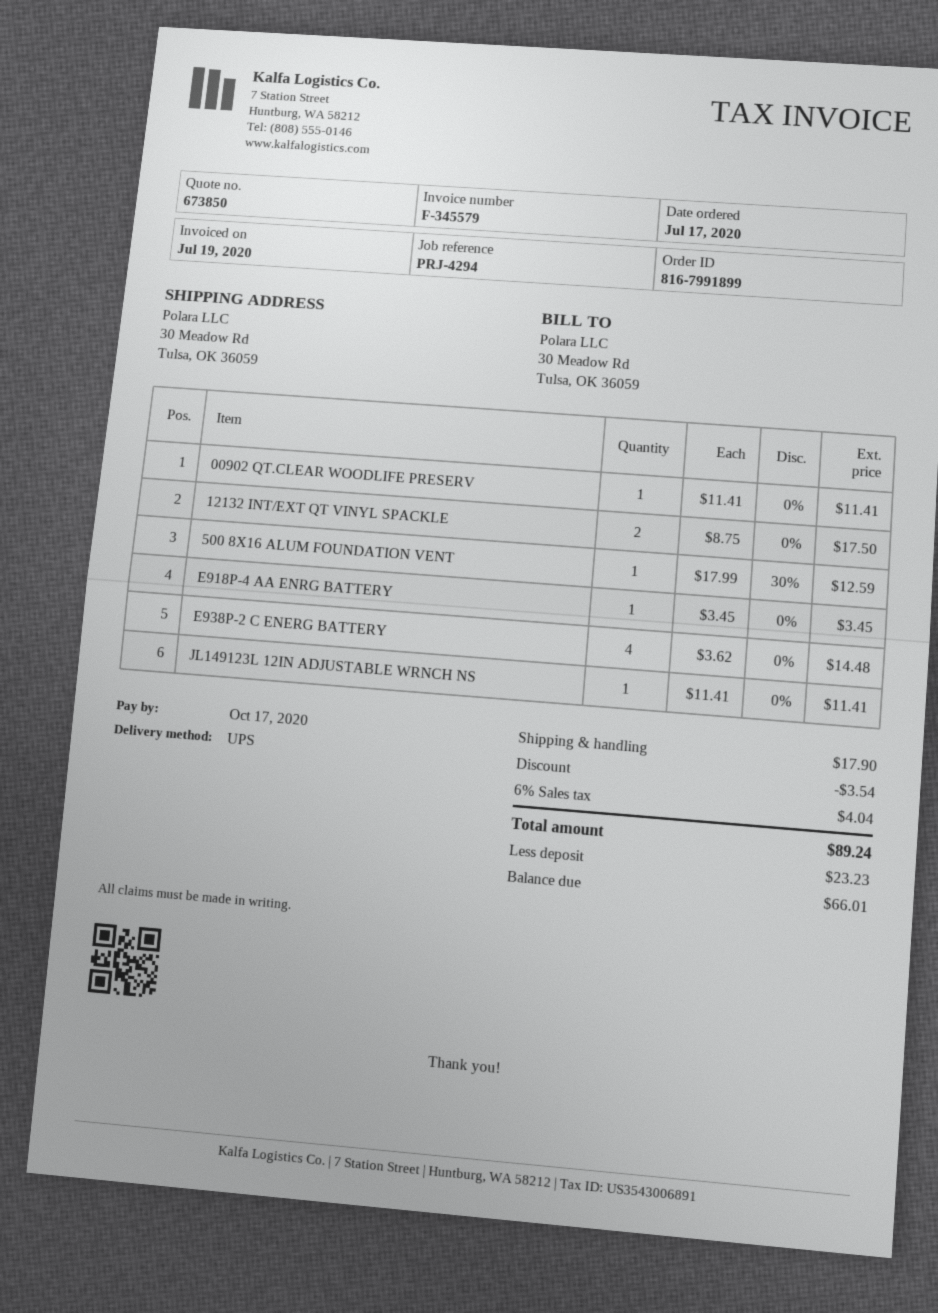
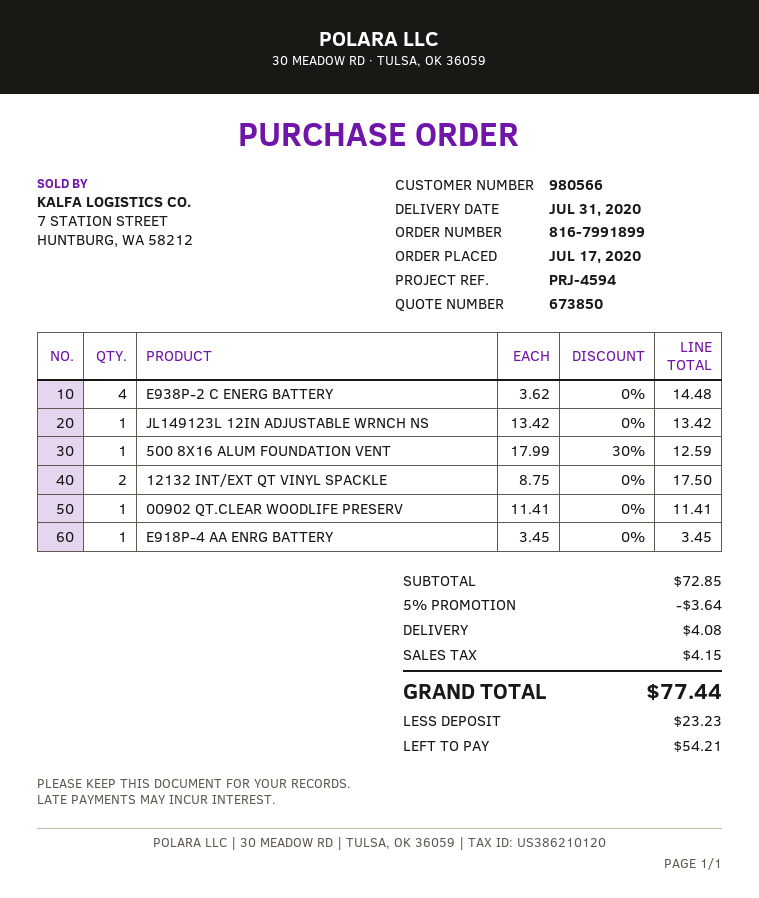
reference: PRJ-4294 -> PRJ-4594
JL149123L 12IN ADJUSTABLE WRNCH NS: 1 x 11.41 = 11.41 -> 1 x 13.42 = 13.42
discount: 3.54 -> 3.64
shipping: 17.90 -> 4.08
tax: 4.04 -> 4.15
total: 89.24 -> 77.44
balance: 66.01 -> 54.21

